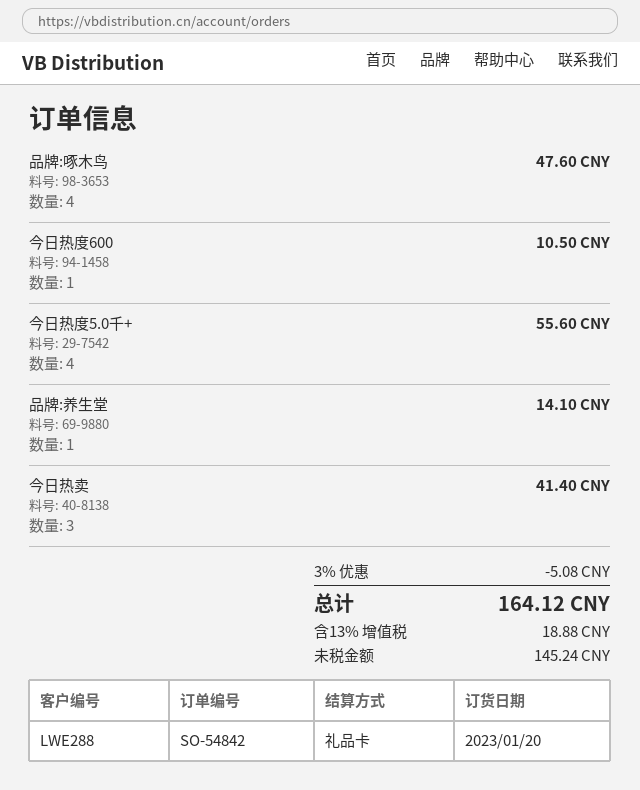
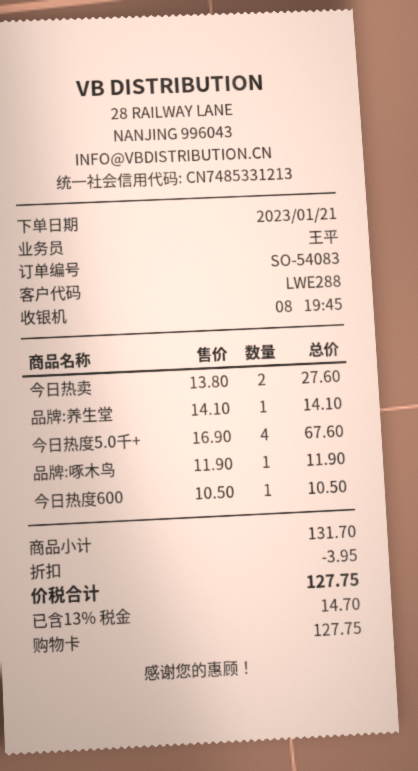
order number: SO-54842 -> SO-54083
order date: 2023-01-20 -> 2023-01-21
品牌:啄木鸟: 4 for 47.60 -> 1 for 11.90
今日热度5.0千+: 4 for 55.60 -> 4 for 67.60
今日热卖: 3 for 41.40 -> 2 for 27.60
discount: 5.08 -> 3.95
tax: 13% = 18.88 -> 13% = 14.70
total: 164.12 -> 127.75

